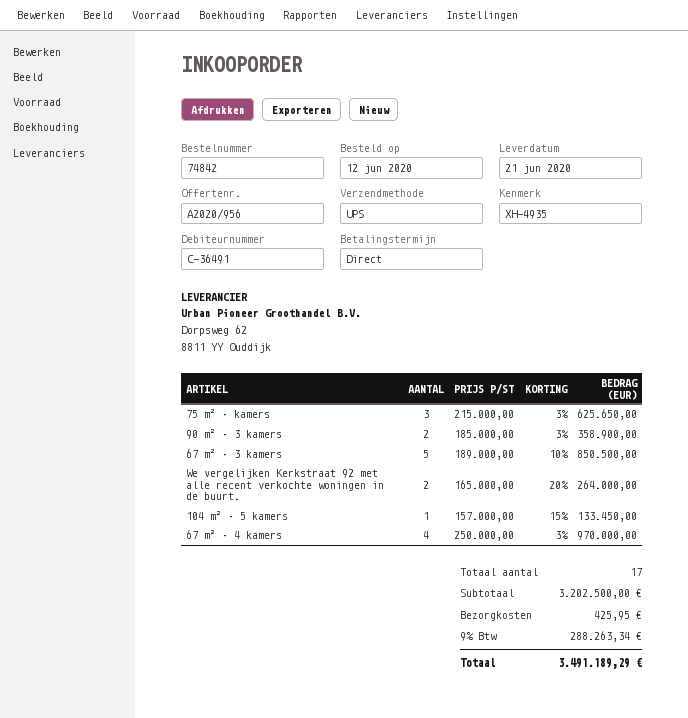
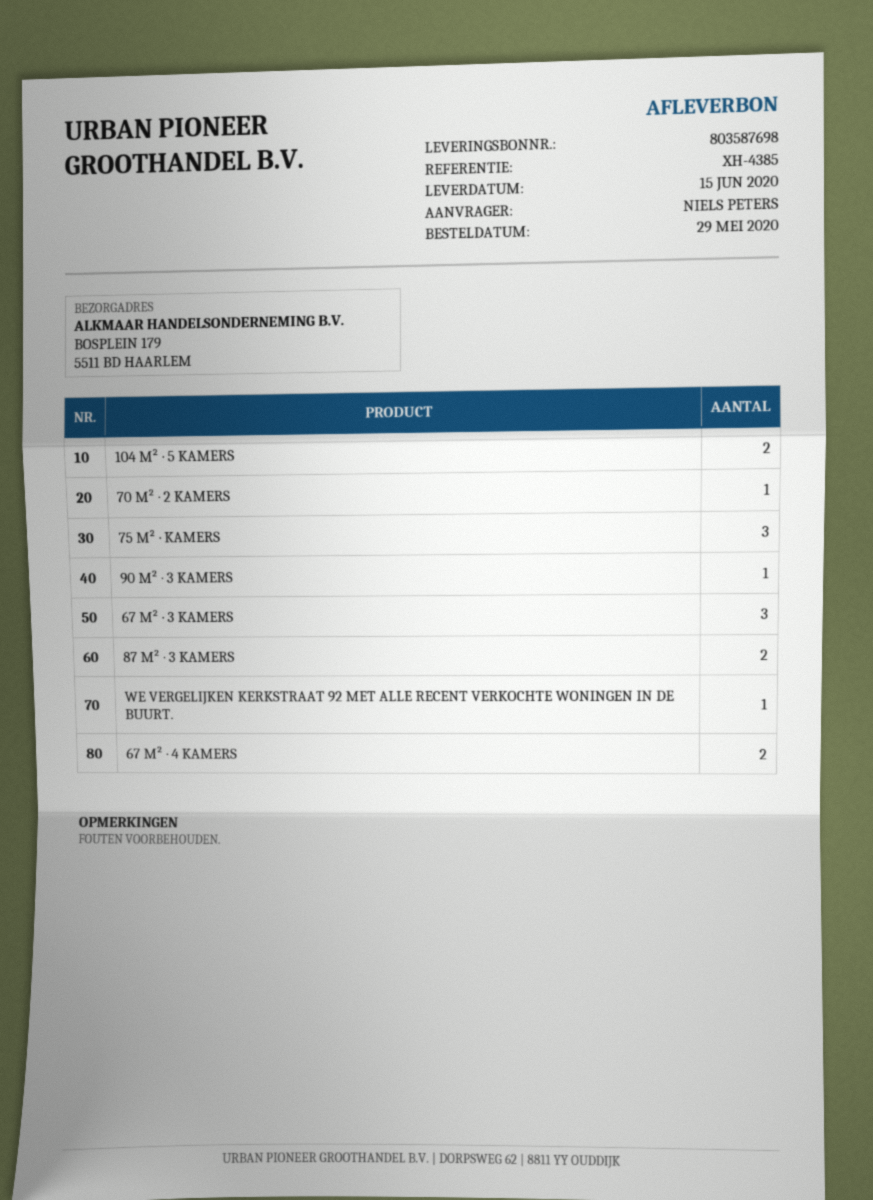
order date: 2020-06-12 -> 2020-05-29
delivery date: 2020-06-21 -> 2020-06-15
reference: XH-4935 -> XH-4385
90 m² · 3 kamers: 2 -> 1
67 m² · 3 kamers: 5 -> 3
We vergelijken Kerkstraat 92 met alle recent verkochte woningen in de buurt.: 2 -> 1
104 m² · 5 kamers: 1 -> 2
67 m² · 4 kamers: 4 -> 2
70 M² · 2 KAMERS: none -> 1
87 M² · 3 KAMERS: none -> 2

